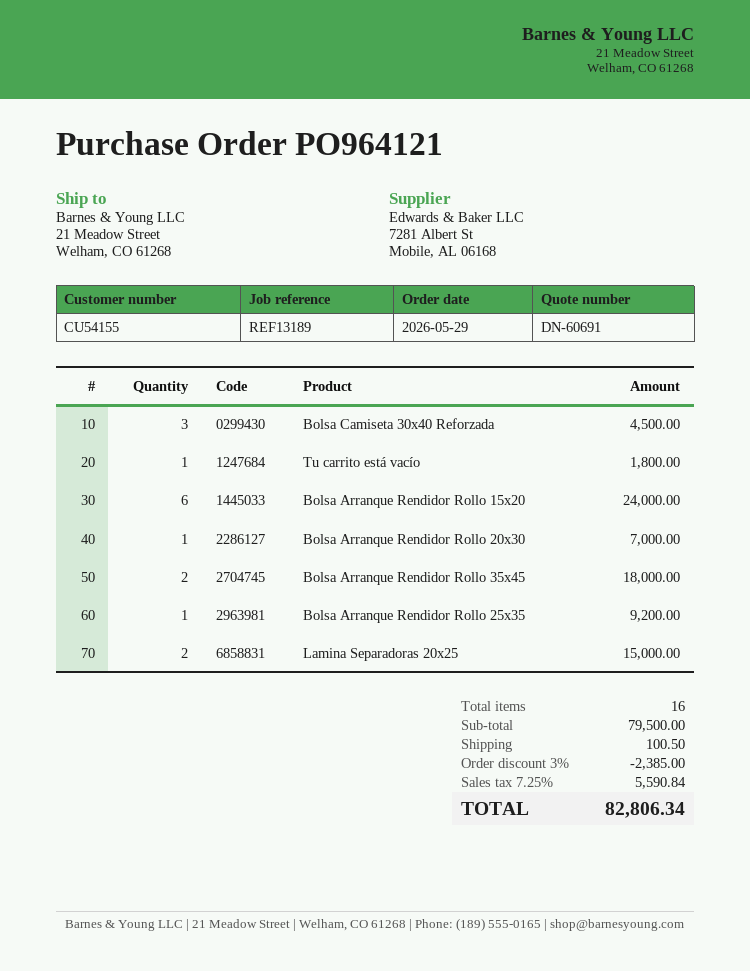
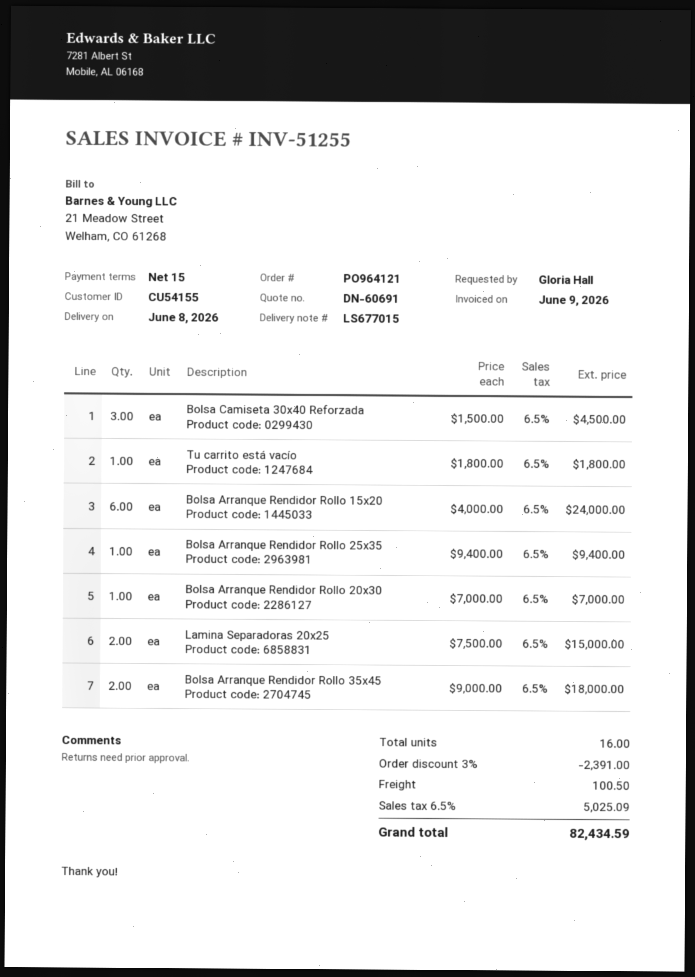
Bolsa Arranque Rendidor Rollo 25x35: 1 for 9200.00 -> 1 for 9400.00
discount: 3% = 2385.00 -> 3% = 2391.00
tax: 7.25% = 5590.84 -> 6.5% = 5025.09
total: 82806.34 -> 82434.59

